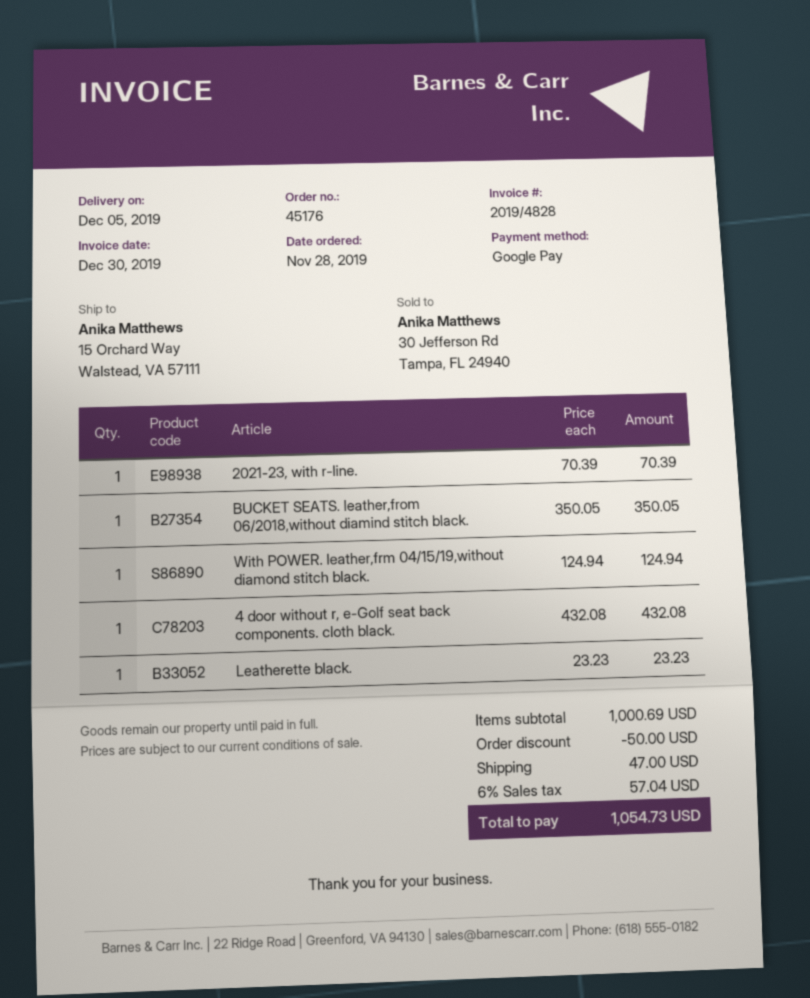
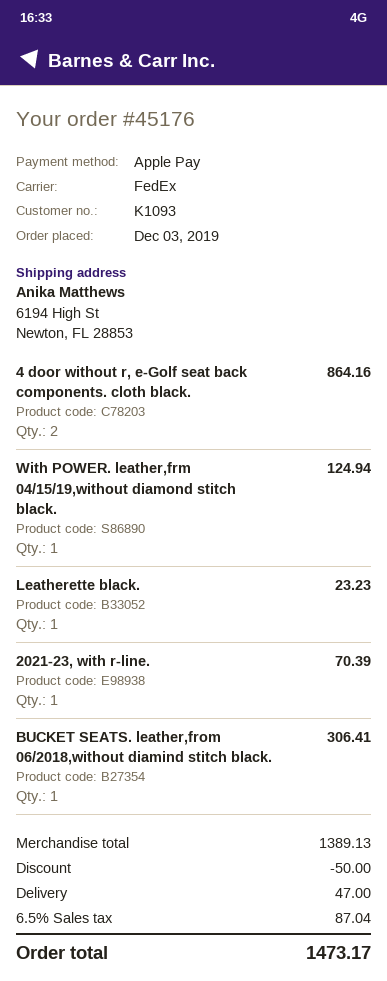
order date: 2019-11-28 -> 2019-12-03
payment method: Google Pay -> Apple Pay
ship to: 15 Orchard Way, Walstead, VA 57111 -> 6194 High St, Newton, FL 28853
BUCKET SEATS. leather,from 06/2018,without diamind stitch black.: 1 for 350.05 -> 1 for 306.41
4 door without r, e-Golf seat back components. cloth black.: 1 for 432.08 -> 2 for 864.16
subtotal: 1000.69 -> 1389.13
tax: 6% = 57.04 -> 6.5% = 87.04
total: 1054.73 -> 1473.17

